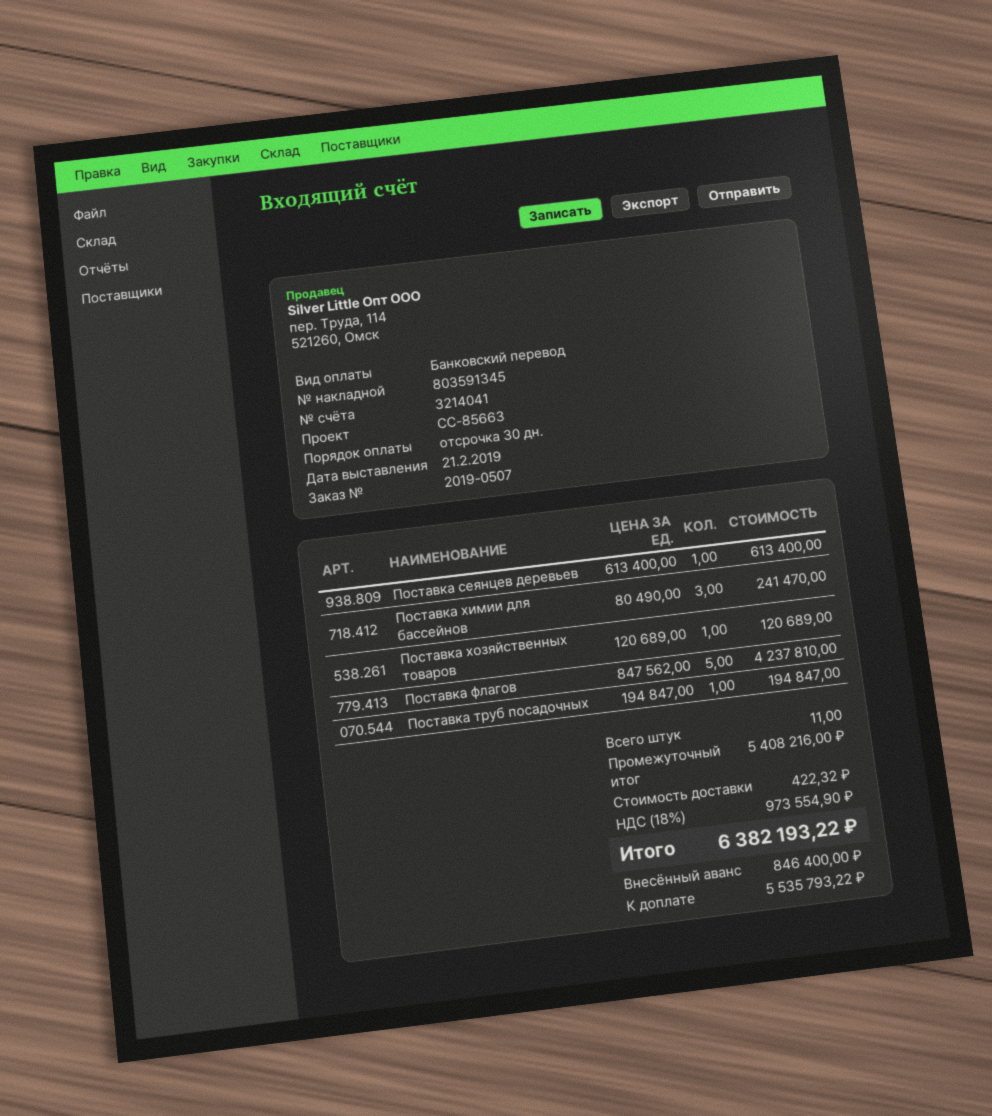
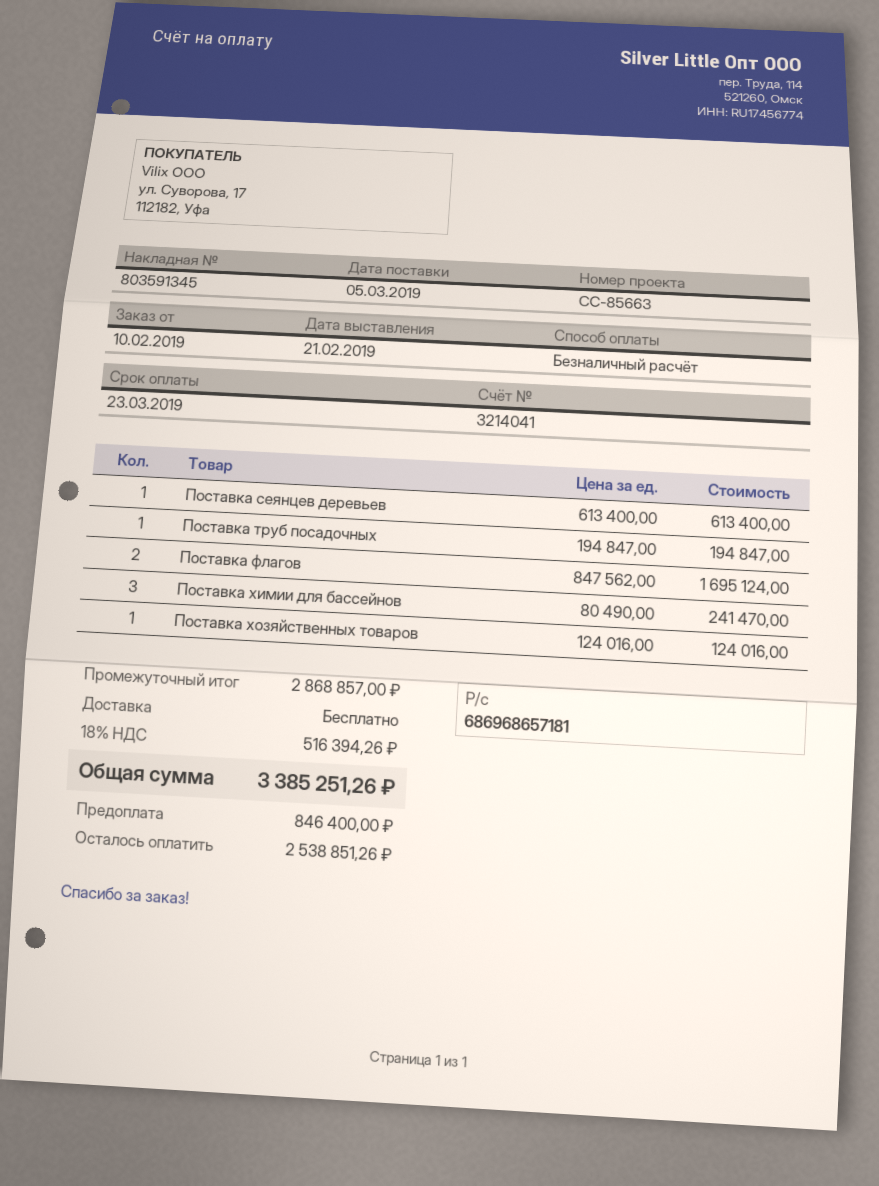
Поставка хозяйственных товаров: 1 x 120689.00 = 120689.00 -> 1 x 124016.00 = 124016.00
Поставка флагов: 5 x 847562.00 = 4237810.00 -> 2 x 847562.00 = 1695124.00
subtotal: 5408216.00 -> 2868857.00
shipping: 422.32 -> 0.00
tax: 18% = 973554.90 -> 18% = 516394.26
total: 6382193.22 -> 3385251.26
balance: 5535793.22 -> 2538851.26

